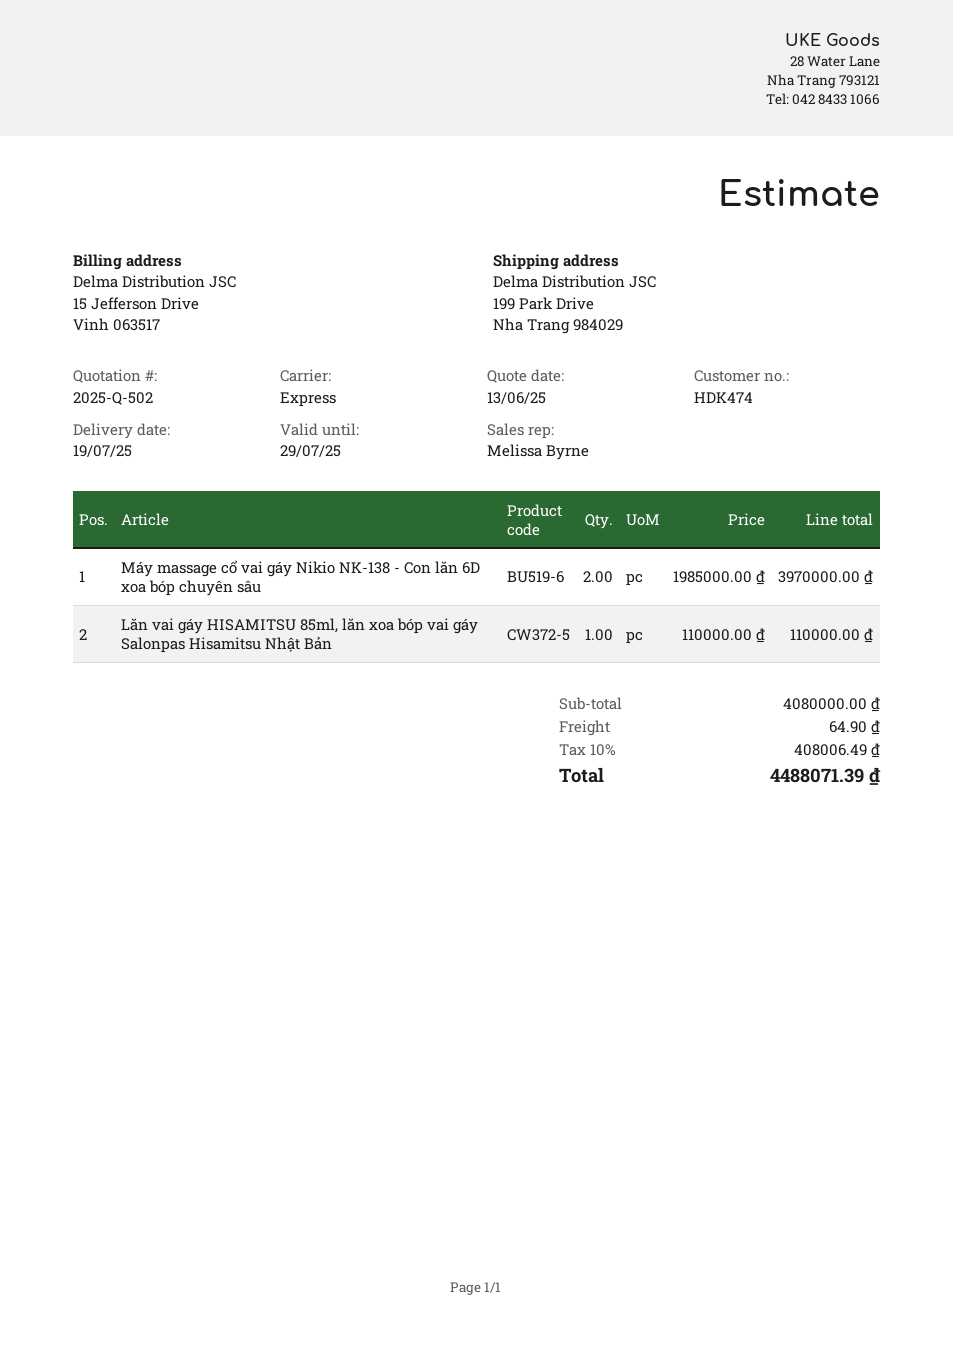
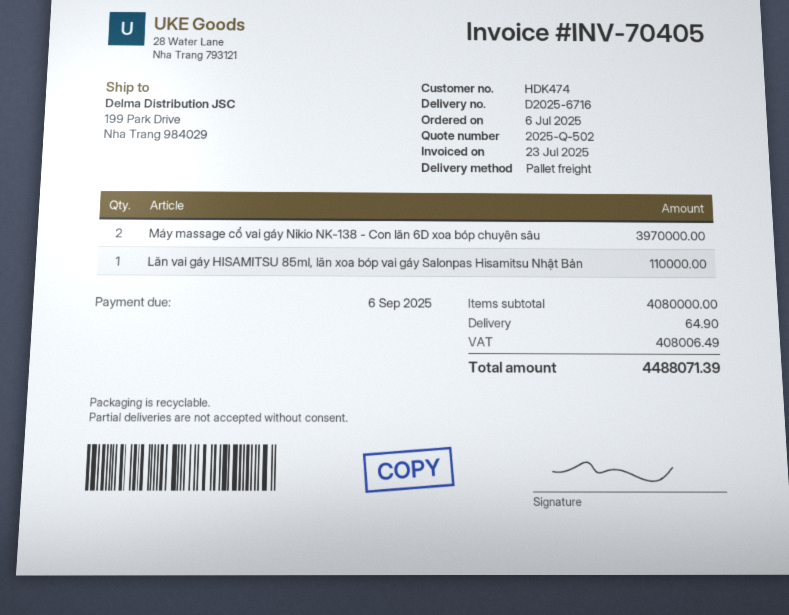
shipping method: express -> pallet freight

